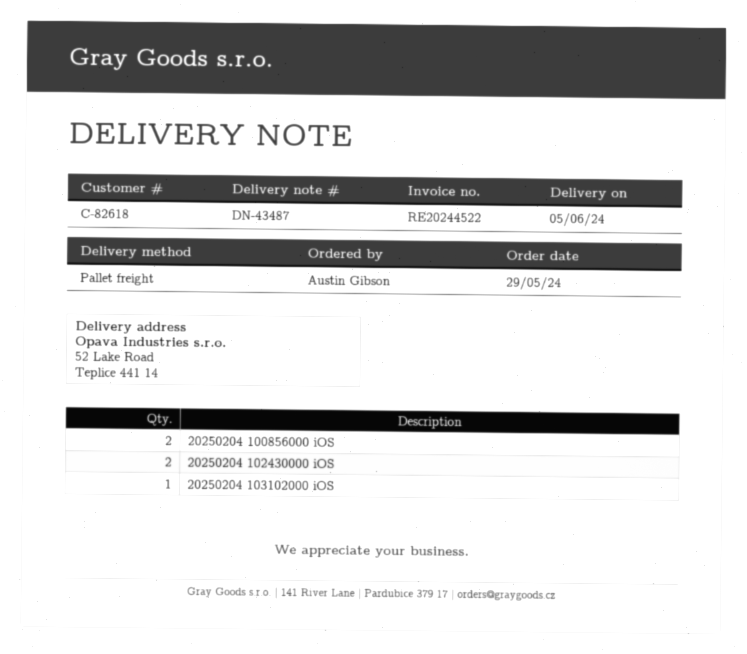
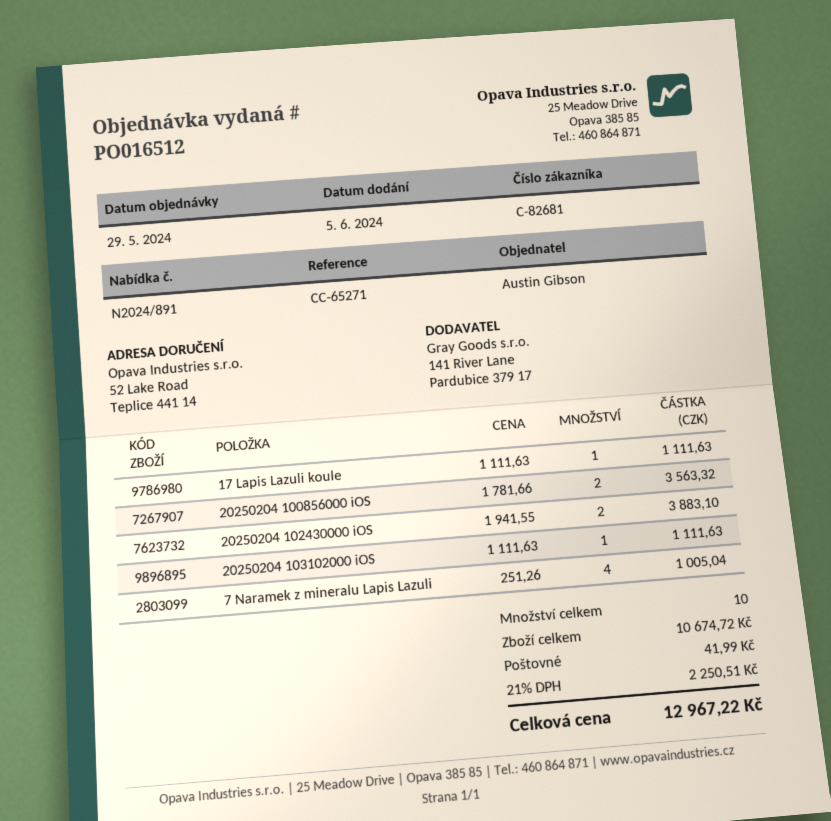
customer number: C-82618 -> C-82681
17 Lapis Lazuli koule: none -> 1
7 Naramek z mineralu Lapis Lazuli: none -> 4

